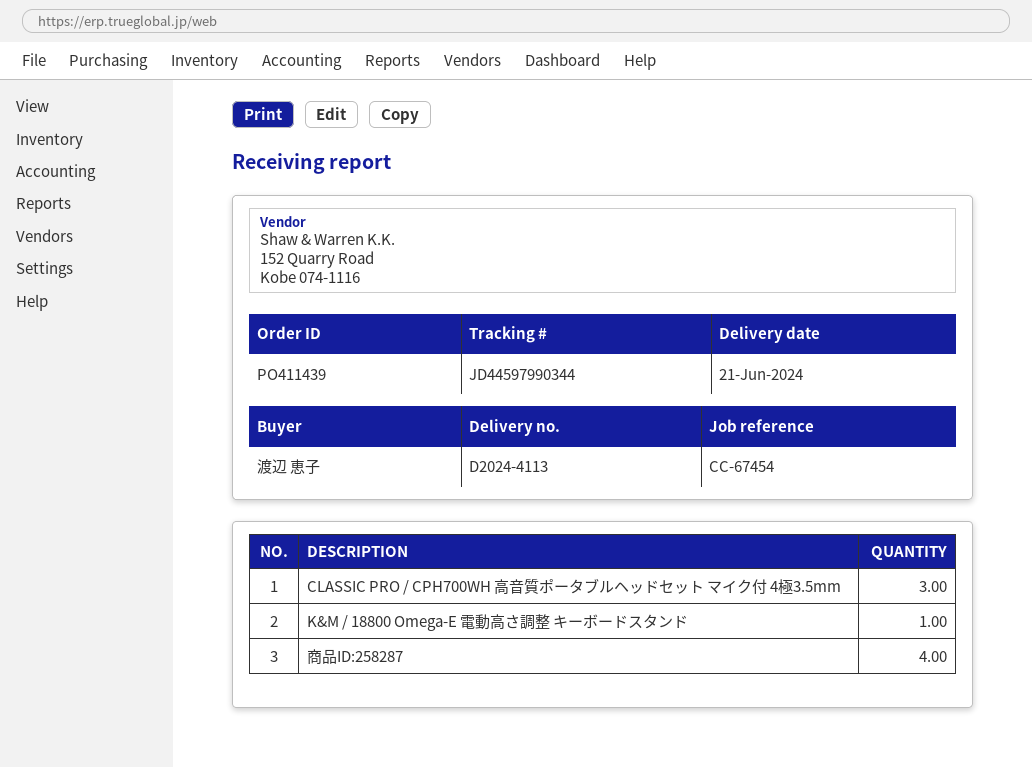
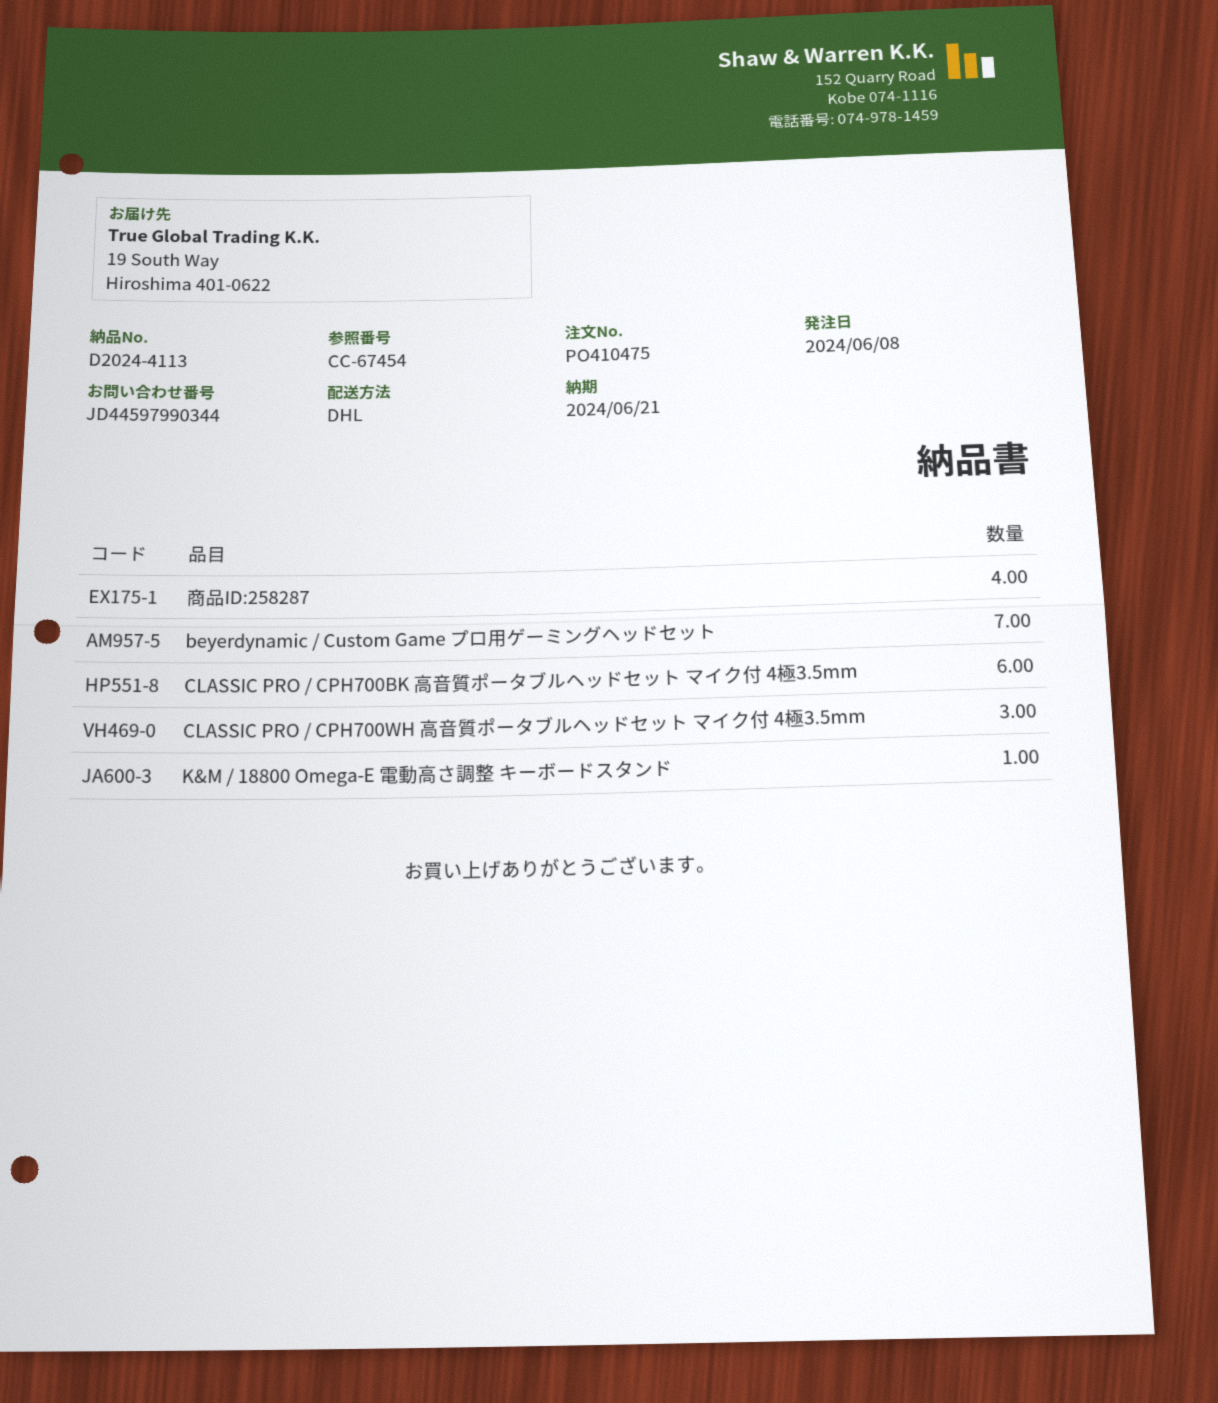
order number: PO411439 -> PO410475
beyerdynamic / Custom Game プロ用ゲーミングヘッドセット: none -> 7
CLASSIC PRO / CPH700BK 高音質ポータブルヘッドセット マイク付 4極3.5mm: none -> 6

